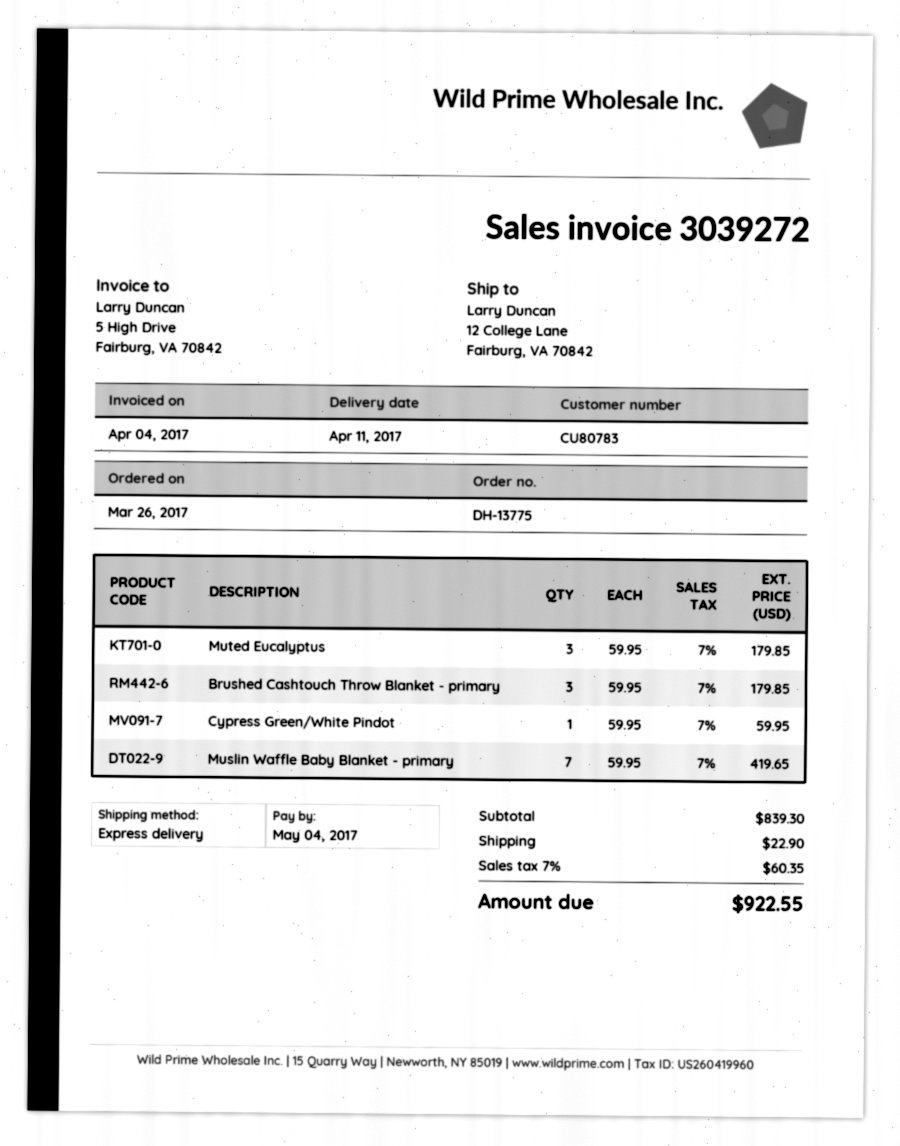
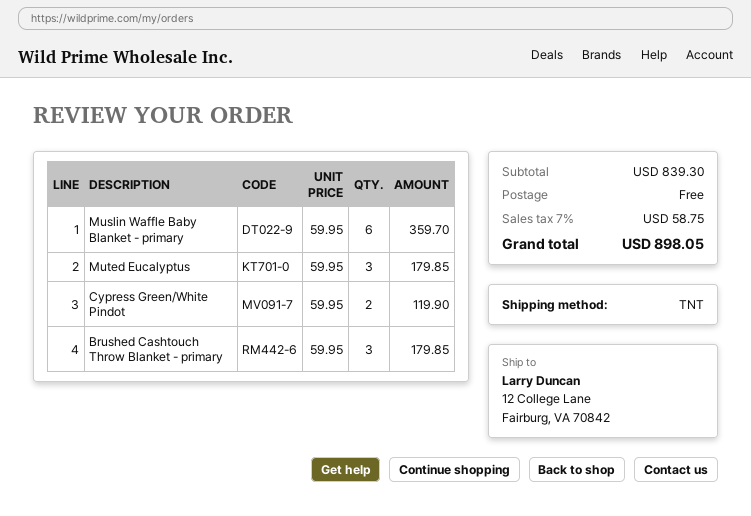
shipping method: express -> TNT
Cypress Green/White Pindot: 1 x 59.95 = 59.95 -> 2 x 59.95 = 119.90
Muslin Waffle Baby Blanket - primary: 7 x 59.95 = 419.65 -> 6 x 59.95 = 359.70
shipping: 22.90 -> 0.00
tax: 7% = 60.35 -> 7% = 58.75
total: 922.55 -> 898.05

